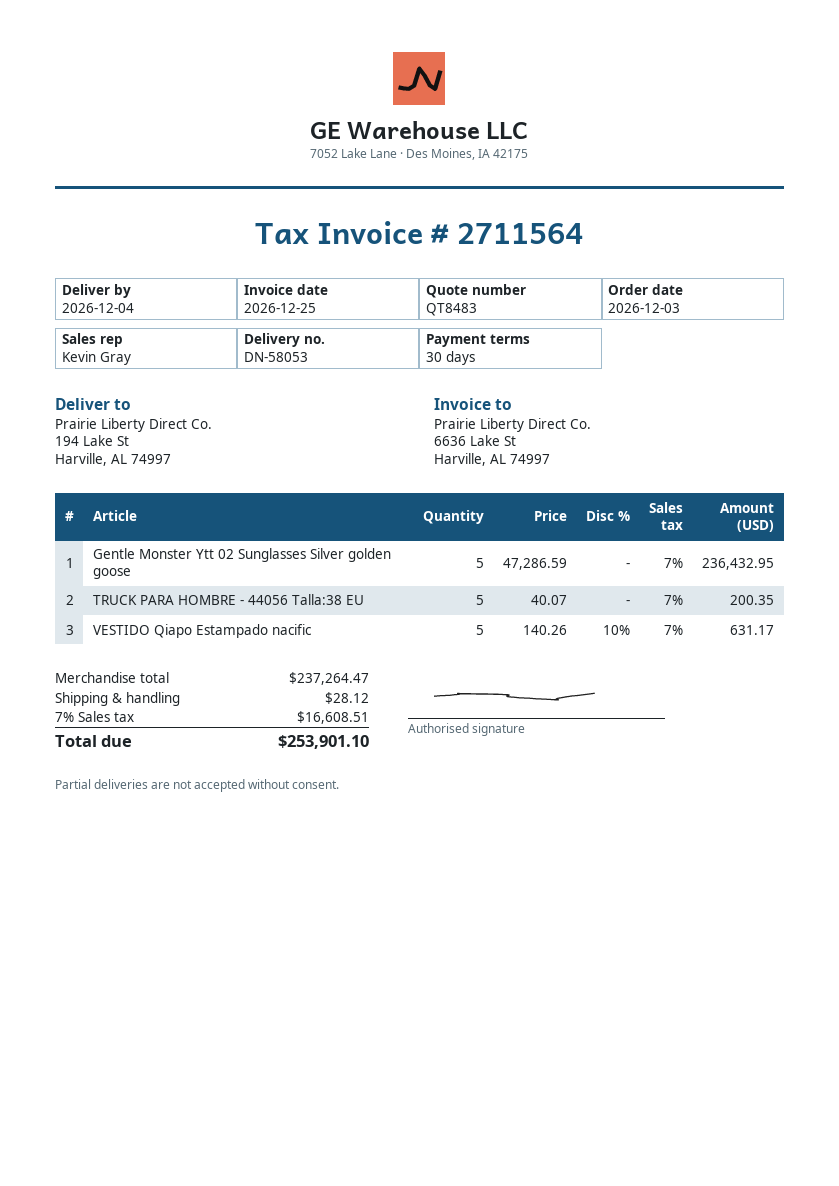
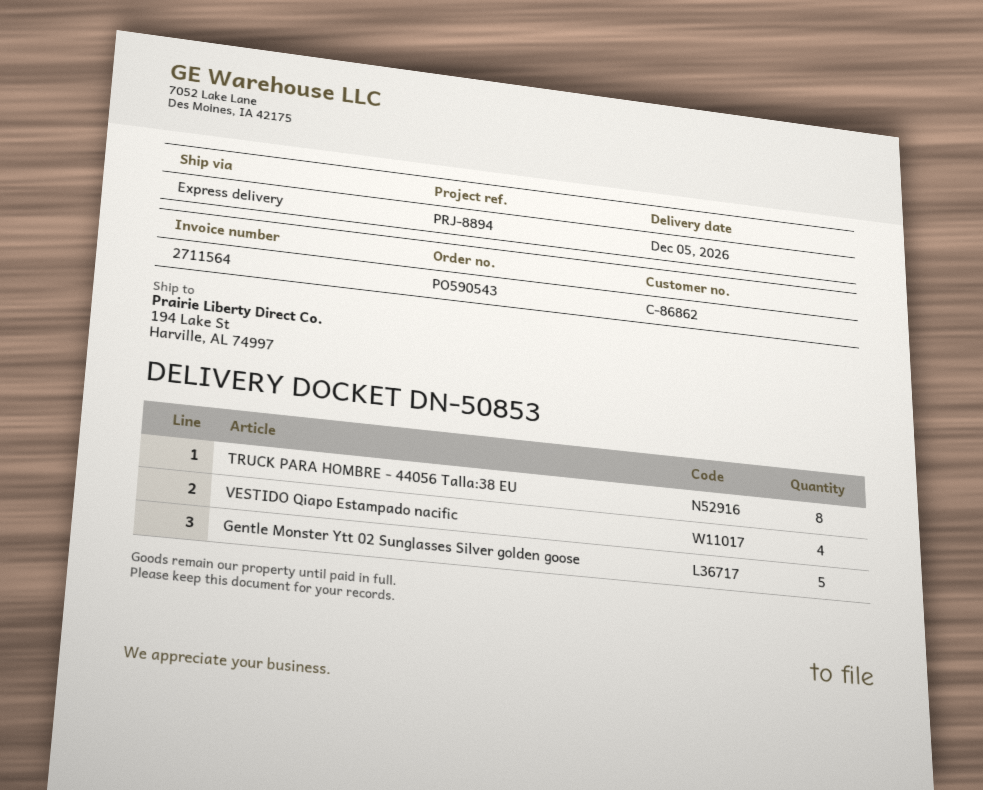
delivery note number: DN-58053 -> DN-50853
delivery date: 2026-12-04 -> 2026-12-05
TRUCK PARA HOMBRE - 44056 Talla:38 EU: 5 -> 8
VESTIDO Qiapo Estampado nacific: 5 -> 4

